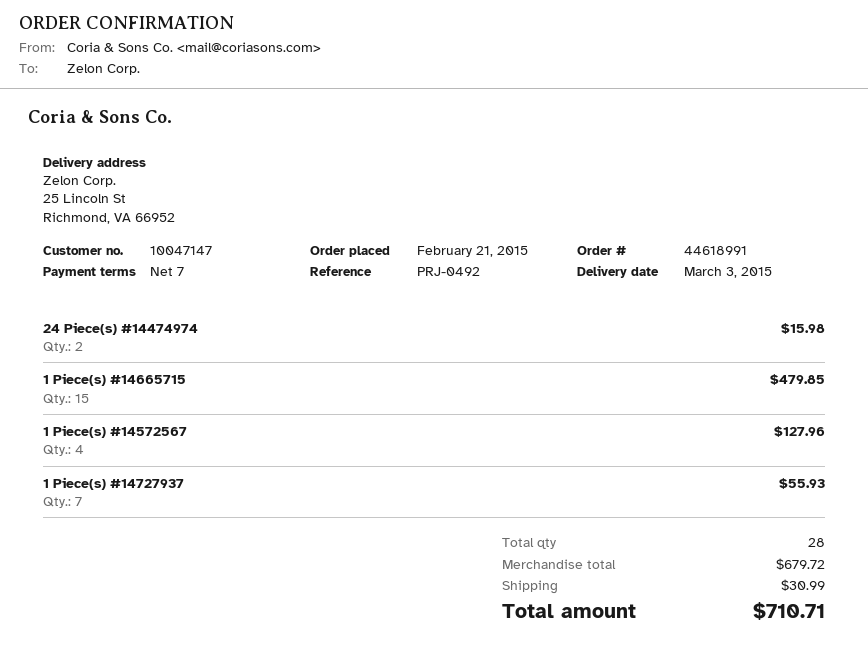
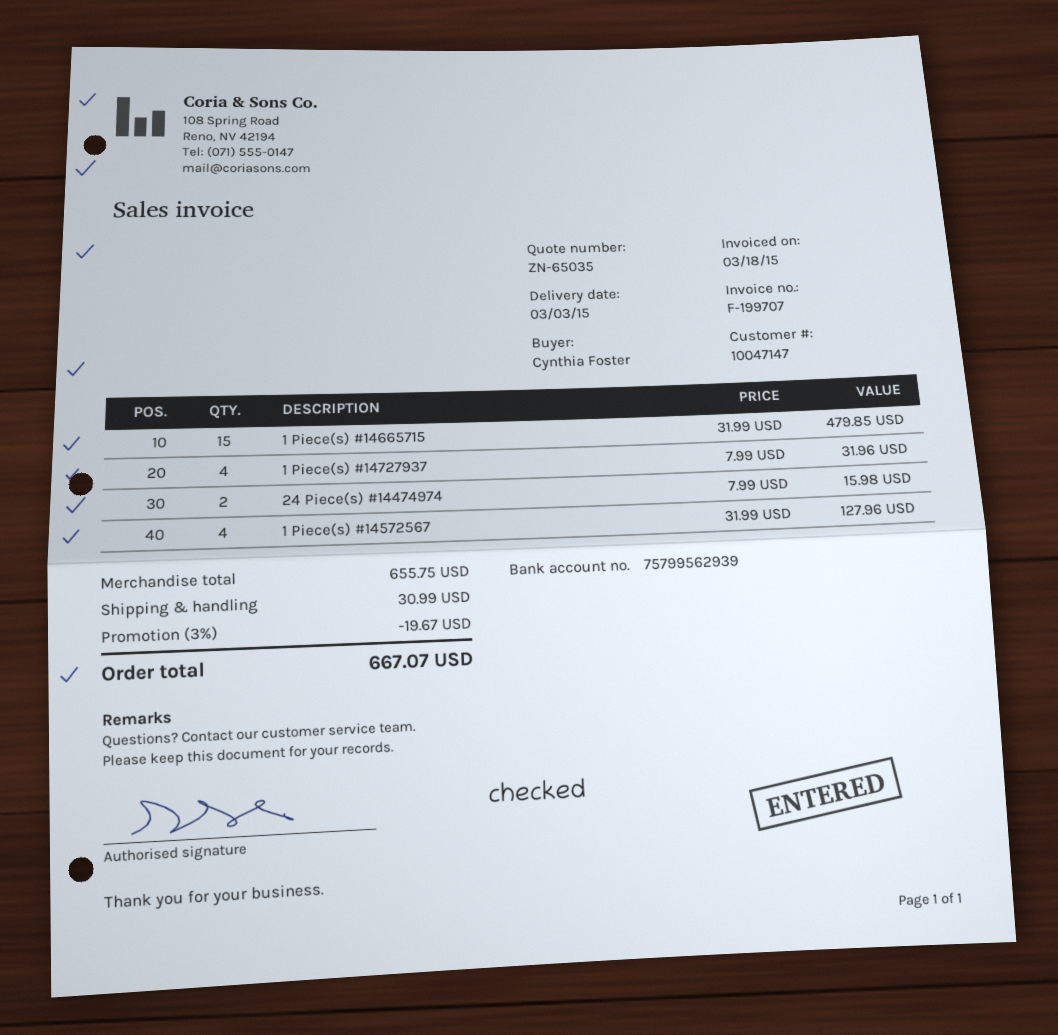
1 Piece(s) #14727937: 7 for 55.93 -> 4 for 31.96
subtotal: 679.72 -> 655.75
discount: none -> 3% = 19.67
total: 710.71 -> 667.07

